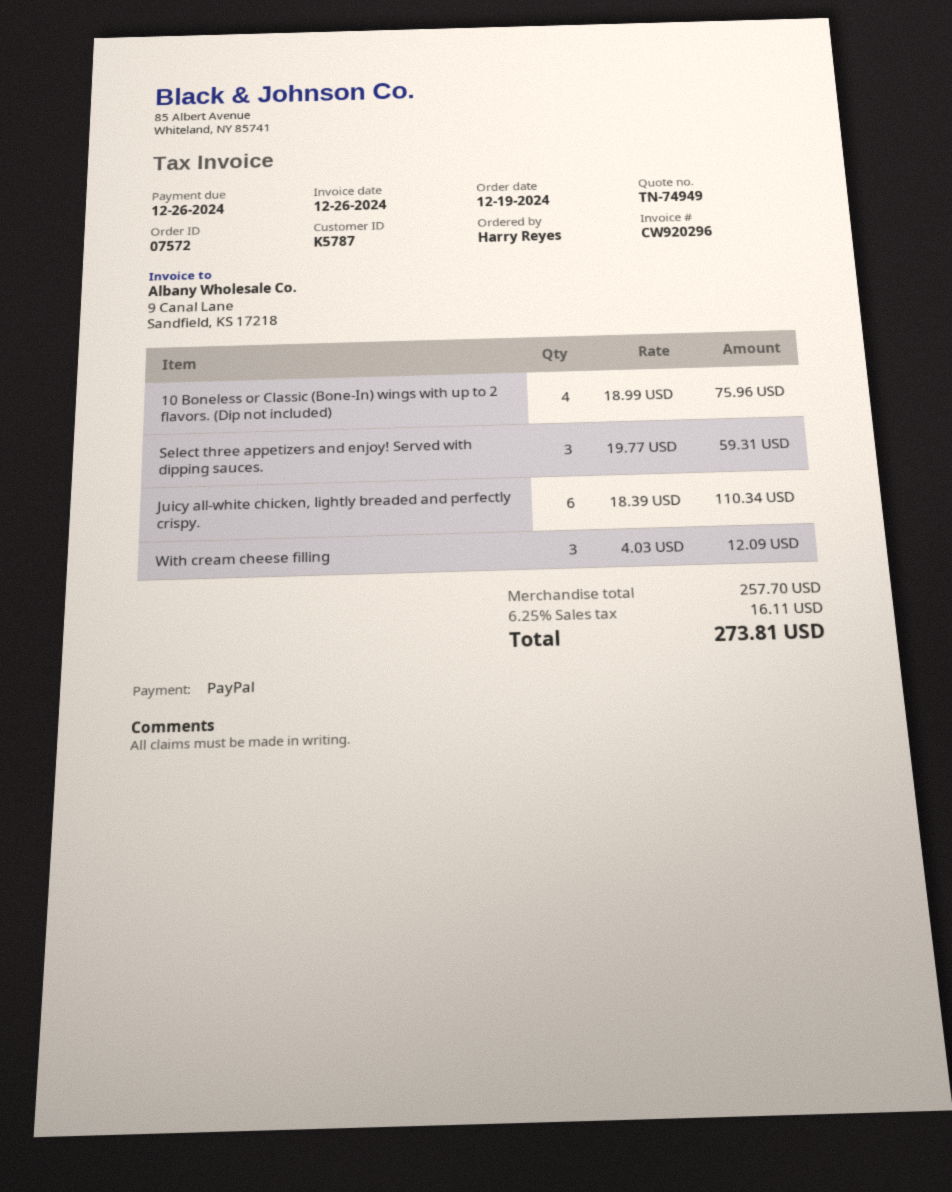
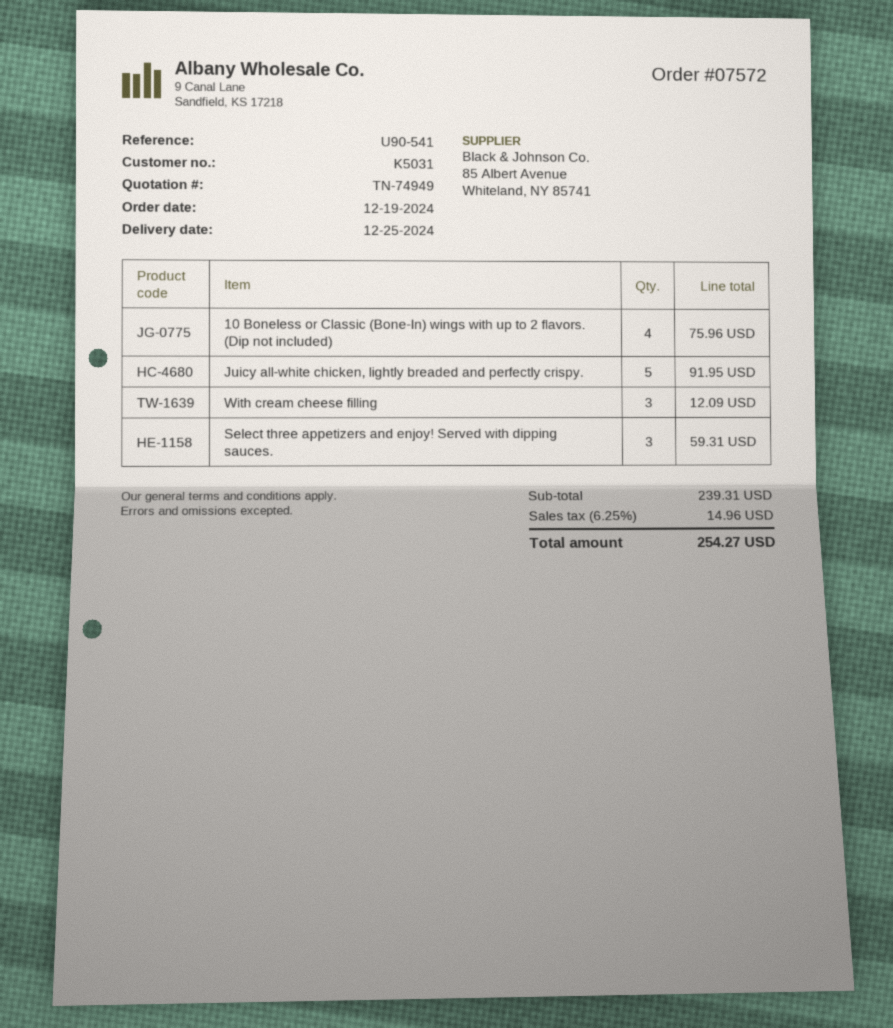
customer number: K5787 -> K5031
Juicy all-white chicken, lightly breaded and perfectly crispy.: 6 for 110.34 -> 5 for 91.95
subtotal: 257.70 -> 239.31
tax: 6.25% = 16.11 -> 6.25% = 14.96
total: 273.81 -> 254.27

